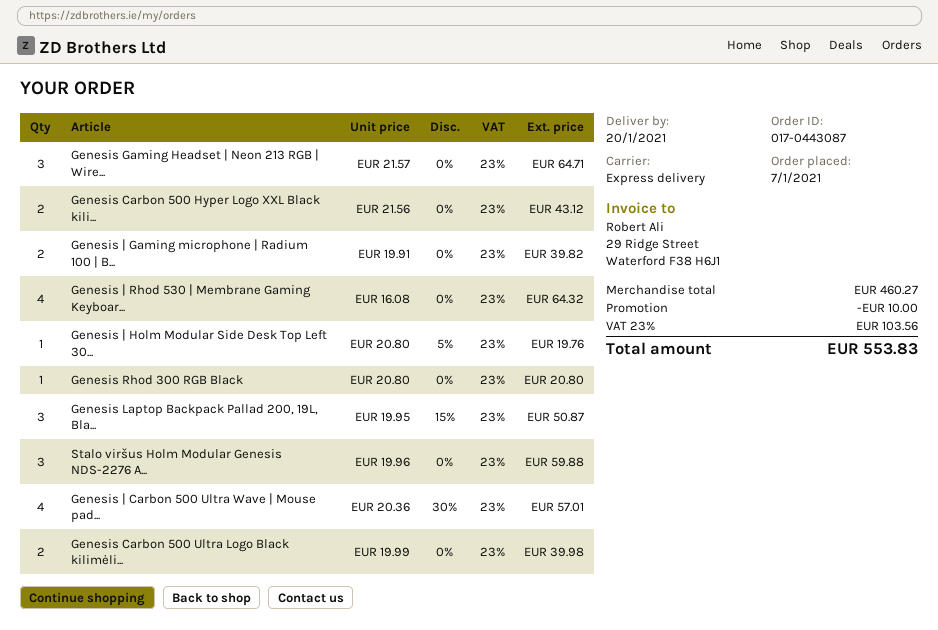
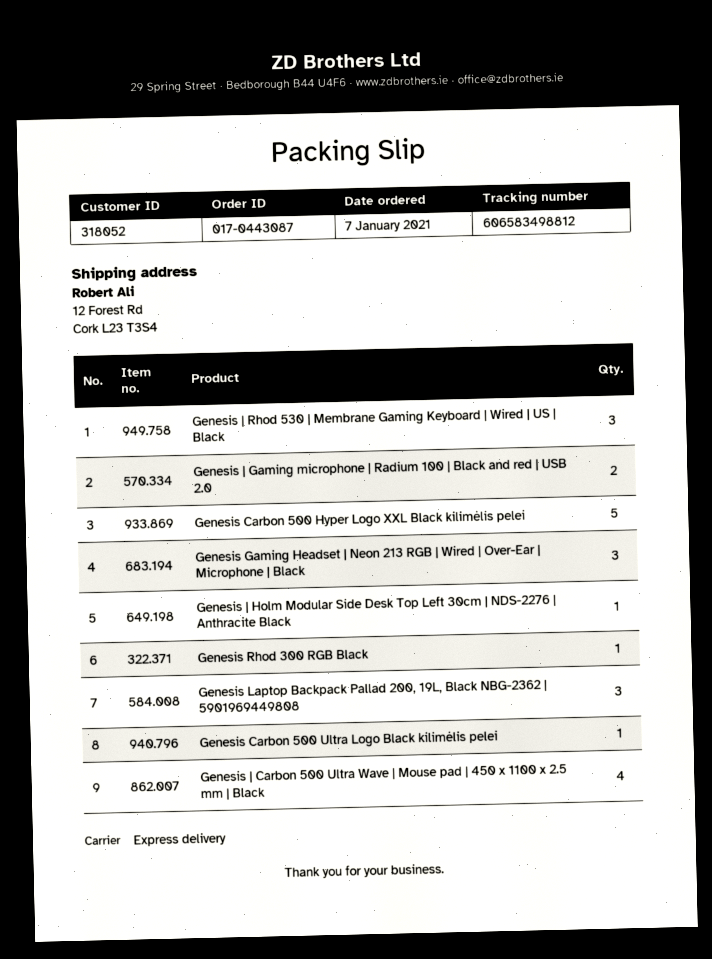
Genesis Carbon 500 Hyper Logo XXL Black kili...: 2 -> 5
Genesis | Rhod 530 | Membrane Gaming Keyboar...: 4 -> 3
Stalo viršus Holm Modular Genesis NDS-2276 A...: 3 -> none
Genesis Carbon 500 Ultra Logo Black kilimėli...: 2 -> 1

